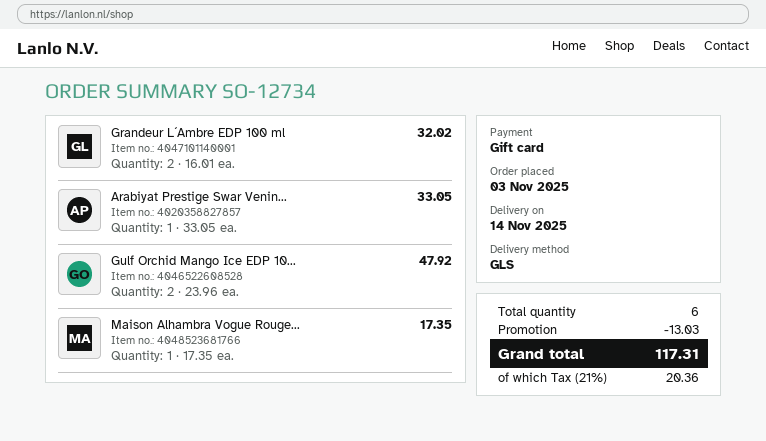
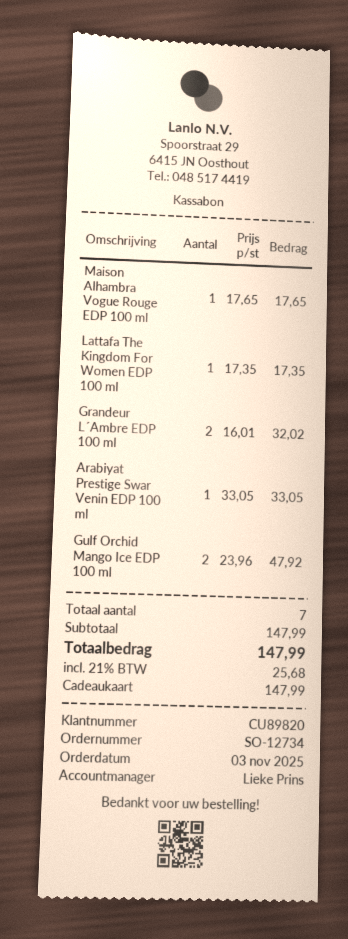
Maison Alhambra Vogue Rouge...: 1 x 17.35 = 17.35 -> 1 x 17.65 = 17.65
Lattafa The Kingdom For Women EDP 100 ml: none -> 1 x 17.35 = 17.35
total quantity: 6 -> 7
discount: 13.03 -> none
tax: 21% = 20.36 -> 21% = 25.68
total: 117.31 -> 147.99

